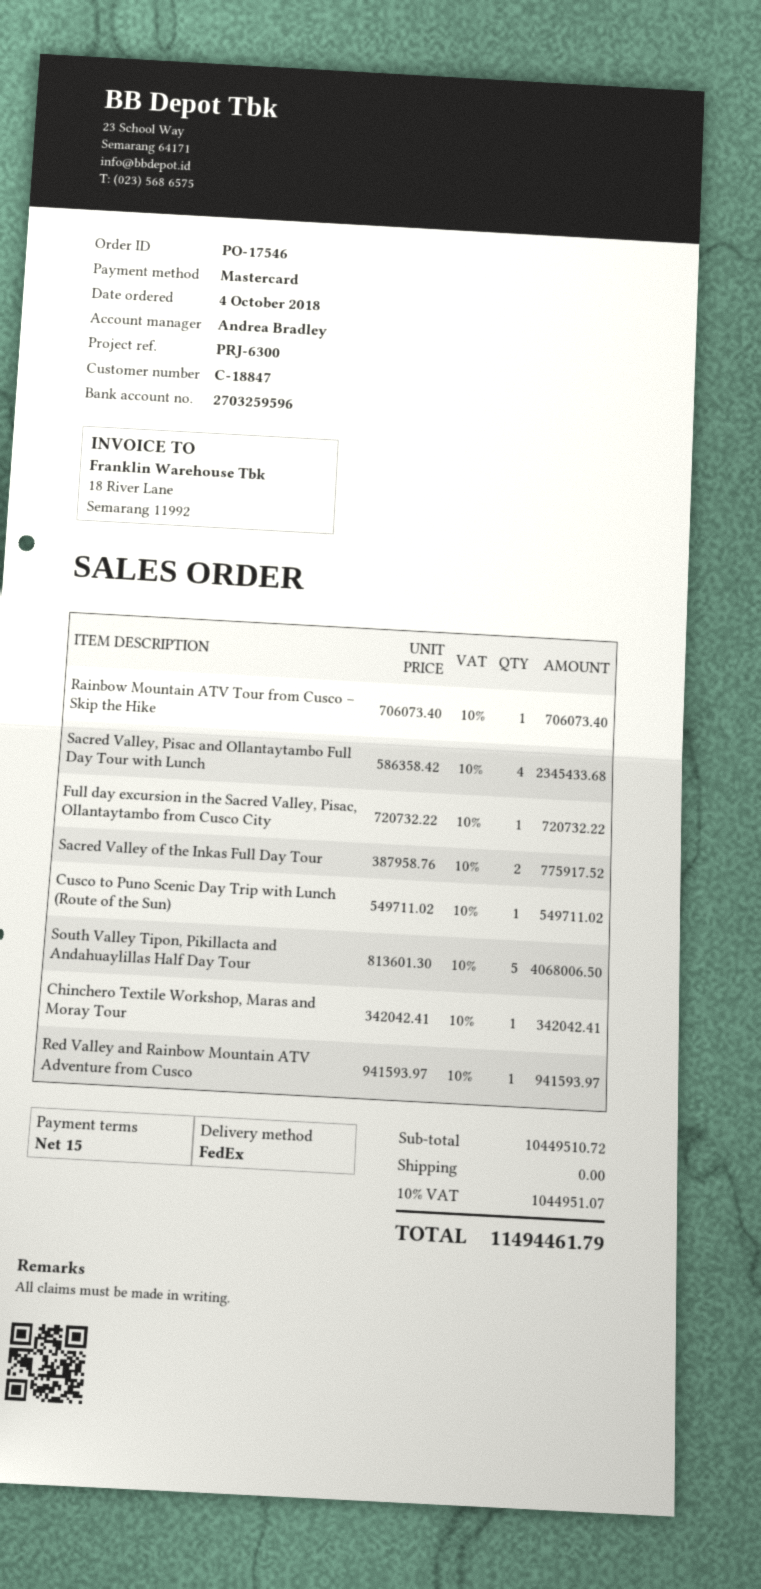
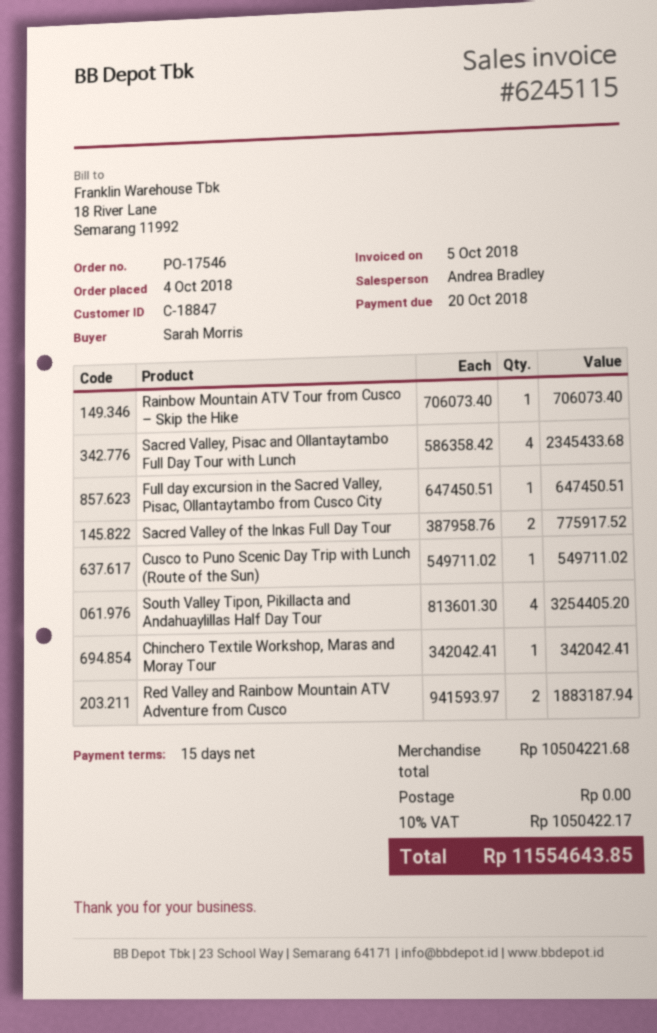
Full day excursion in the Sacred Valley, Pisac, Ollantaytambo from Cusco City: 1 x 720732.22 = 720732.22 -> 1 x 647450.51 = 647450.51
South Valley Tipon, Pikillacta and Andahuaylillas Half Day Tour: 5 x 813601.30 = 4068006.50 -> 4 x 813601.30 = 3254405.20
Red Valley and Rainbow Mountain ATV Adventure from Cusco: 1 x 941593.97 = 941593.97 -> 2 x 941593.97 = 1883187.94
subtotal: 10449510.72 -> 10504221.68
tax: 10% = 1044951.07 -> 10% = 1050422.17
total: 11494461.79 -> 11554643.85

